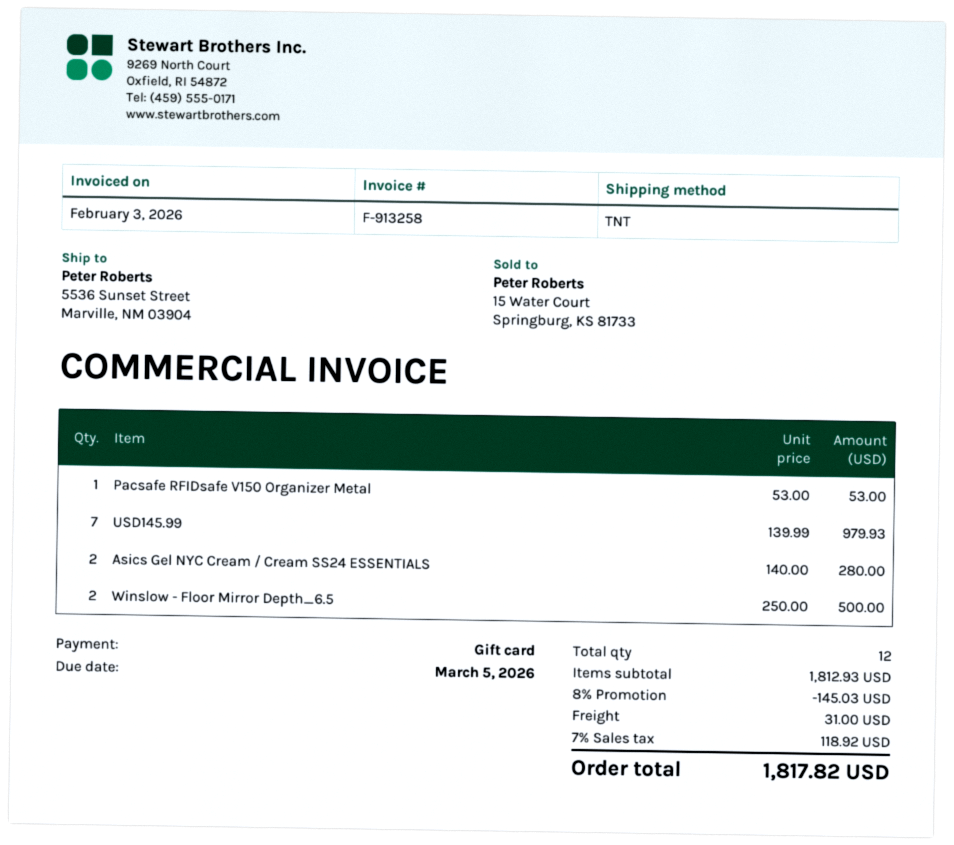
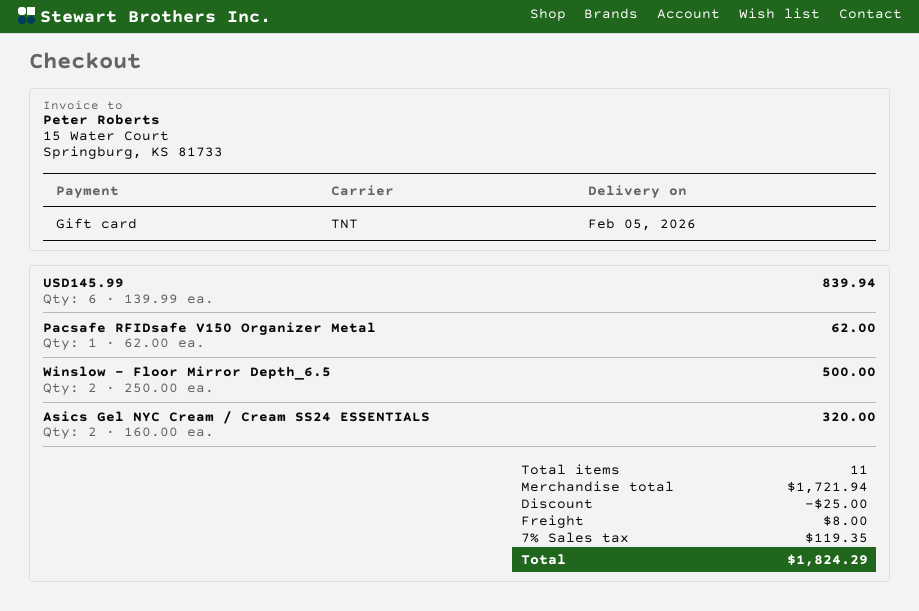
Pacsafe RFIDsafe V150 Organizer Metal: 1 x 53.00 = 53.00 -> 1 x 62.00 = 62.00
USD145.99: 7 x 139.99 = 979.93 -> 6 x 139.99 = 839.94
Asics Gel NYC Cream / Cream SS24 ESSENTIALS: 2 x 140.00 = 280.00 -> 2 x 160.00 = 320.00
total quantity: 12 -> 11
subtotal: 1812.93 -> 1721.94
discount: 145.03 -> 25.00
shipping: 31.00 -> 8.00
tax: 7% = 118.92 -> 7% = 119.35
total: 1817.82 -> 1824.29

